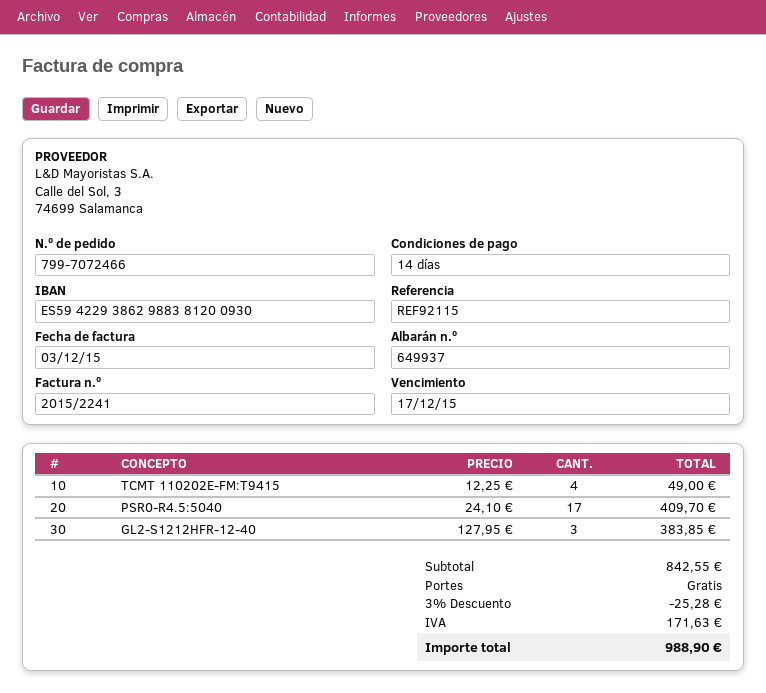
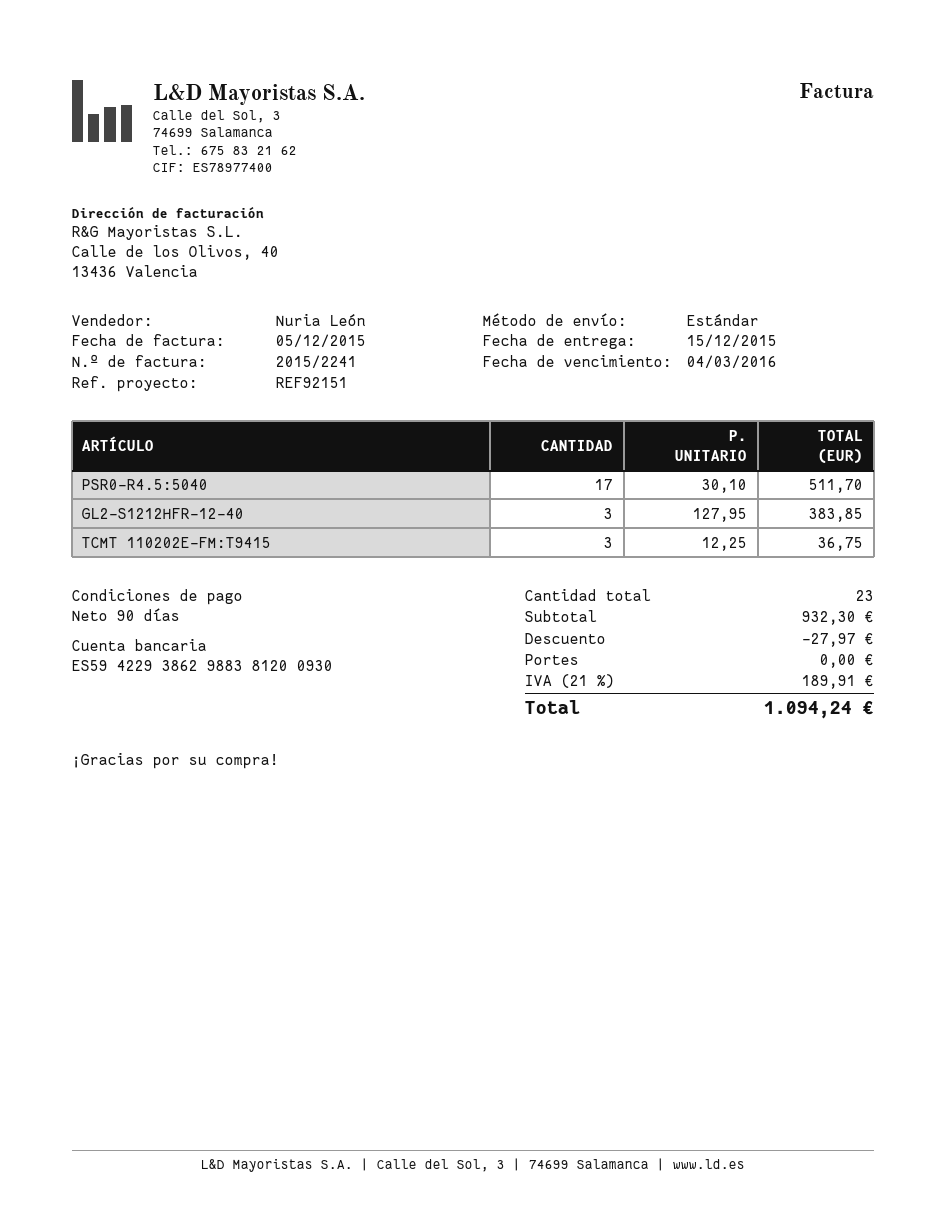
invoice date: 2015-12-03 -> 2015-12-05
payment terms: 14 days -> 90 days
due date: 2015-12-17 -> 2016-03-04
reference: REF92115 -> REF92151
TCMT 110202E-FM:T9415: 4 x 12.25 = 49.00 -> 3 x 12.25 = 36.75
PSR0-R4.5:5040: 17 x 24.10 = 409.70 -> 17 x 30.10 = 511.70
subtotal: 842.55 -> 932.30
discount: 25.28 -> 27.97
tax: 171.63 -> 189.91
total: 988.90 -> 1094.24

